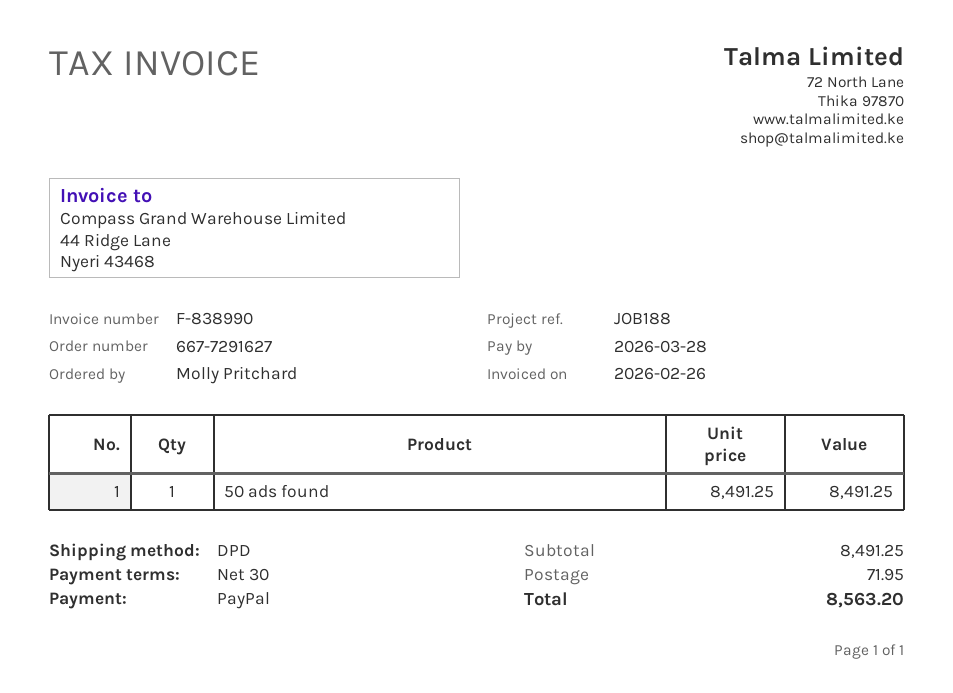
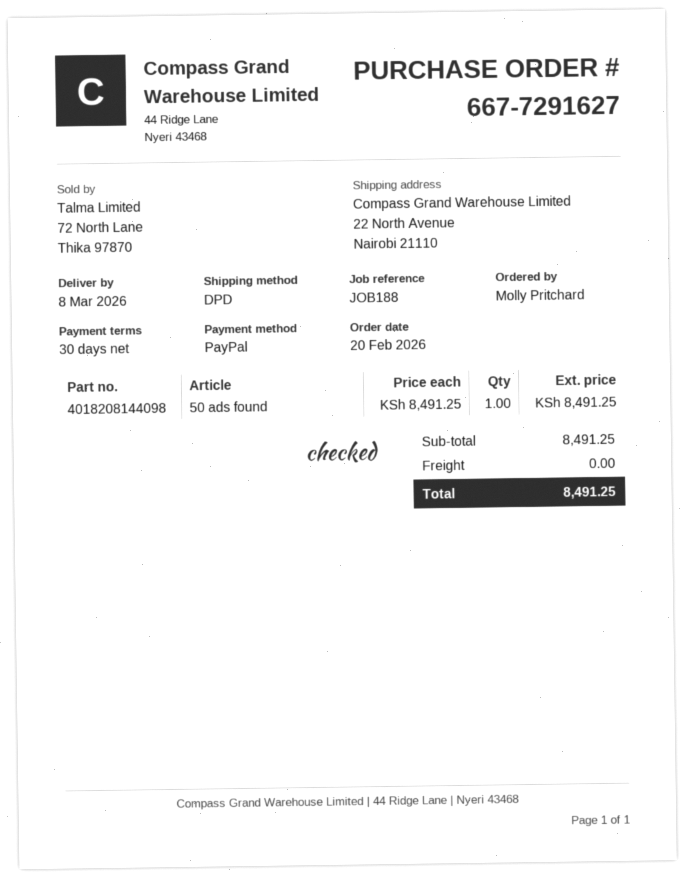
shipping: 71.95 -> 0.00
total: 8563.20 -> 8491.25

